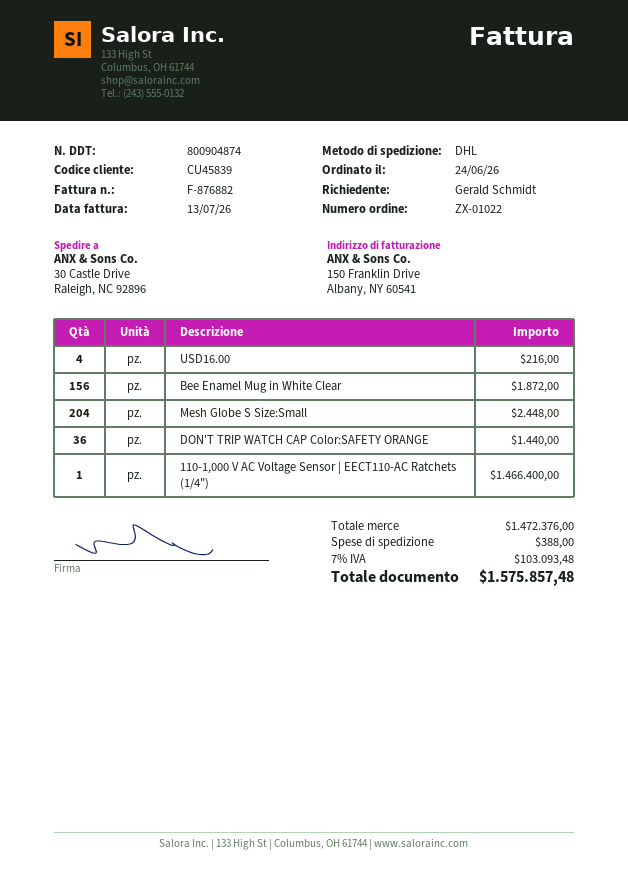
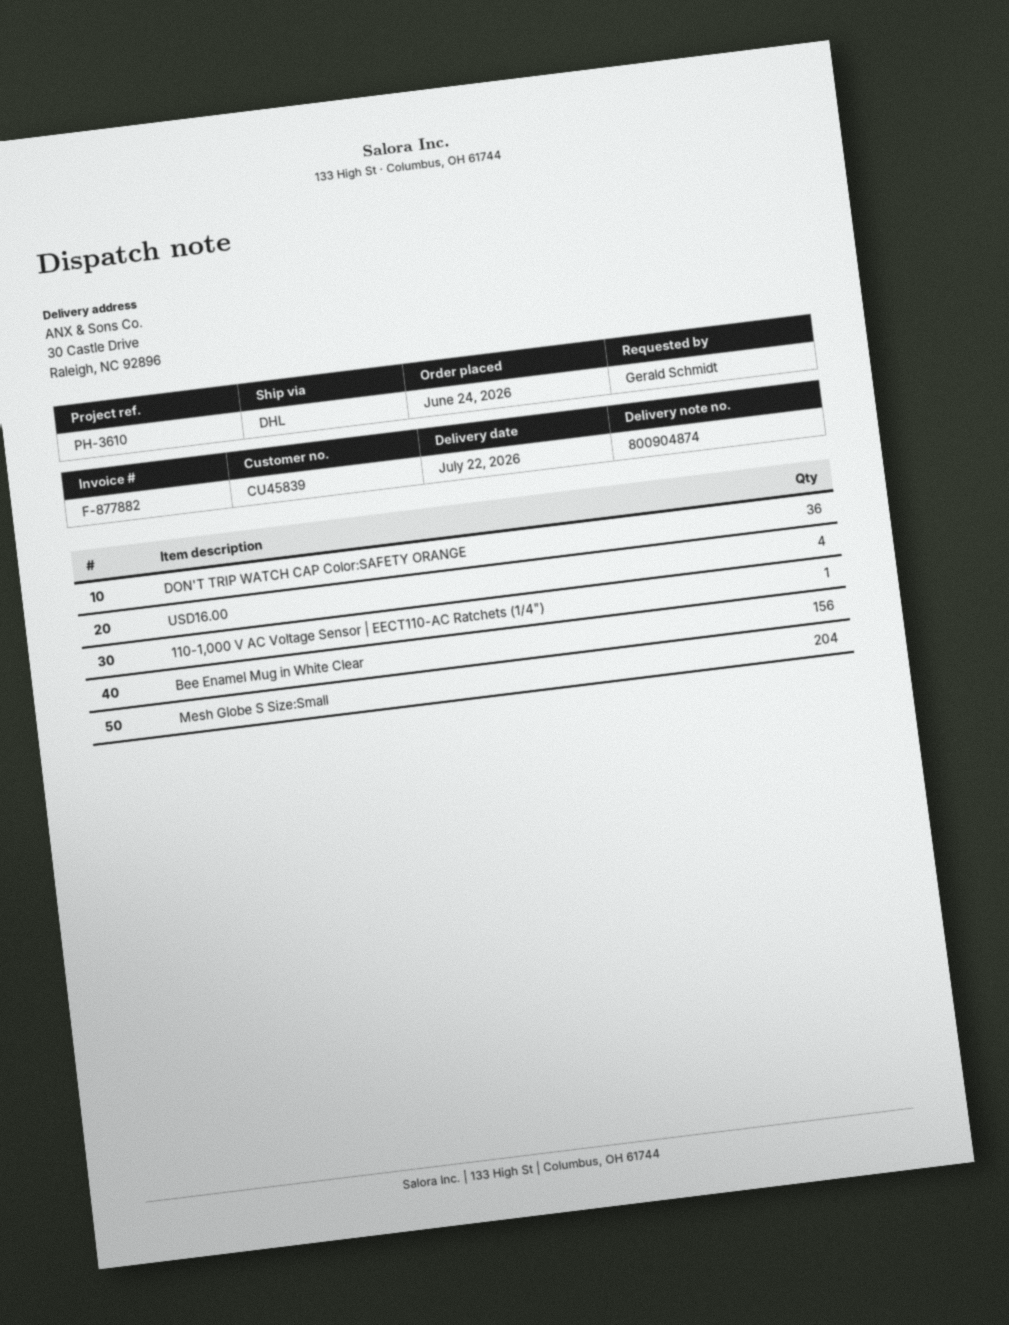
invoice number: F-876882 -> F-877882

